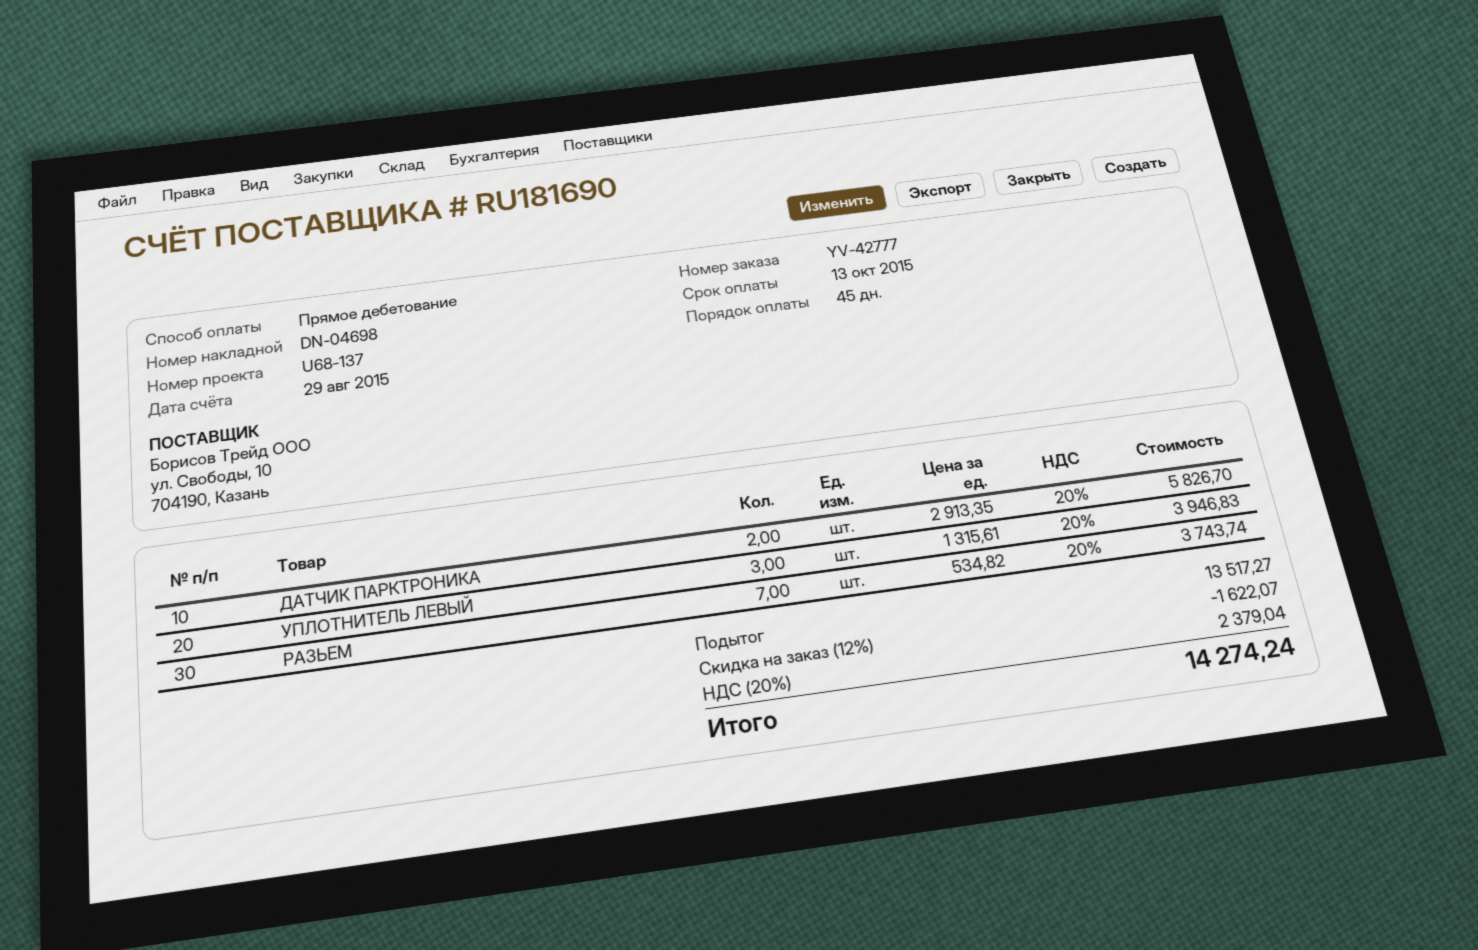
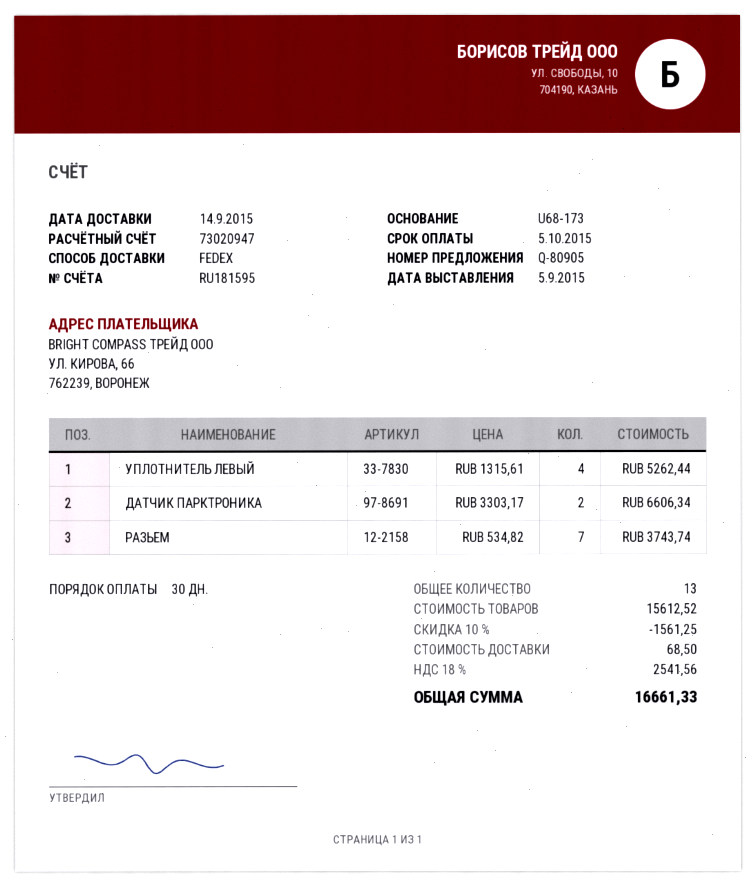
invoice number: RU181690 -> RU181595
invoice date: 2015-08-29 -> 2015-09-05
payment terms: 45 days -> 30 days
due date: 2015-10-13 -> 2015-10-05
reference: U68-137 -> U68-173
ДАТЧИК ПАРКТРОНИКА: 2 x 2913.35 = 5826.70 -> 2 x 3303.17 = 6606.34
УПЛОТНИТЕЛЬ ЛЕВЫЙ: 3 x 1315.61 = 3946.83 -> 4 x 1315.61 = 5262.44
subtotal: 13517.27 -> 15612.52
discount: 12% = 1622.07 -> 10% = 1561.25
shipping: none -> 68.50
tax: 20% = 2379.04 -> 18% = 2541.56
total: 14274.24 -> 16661.33

